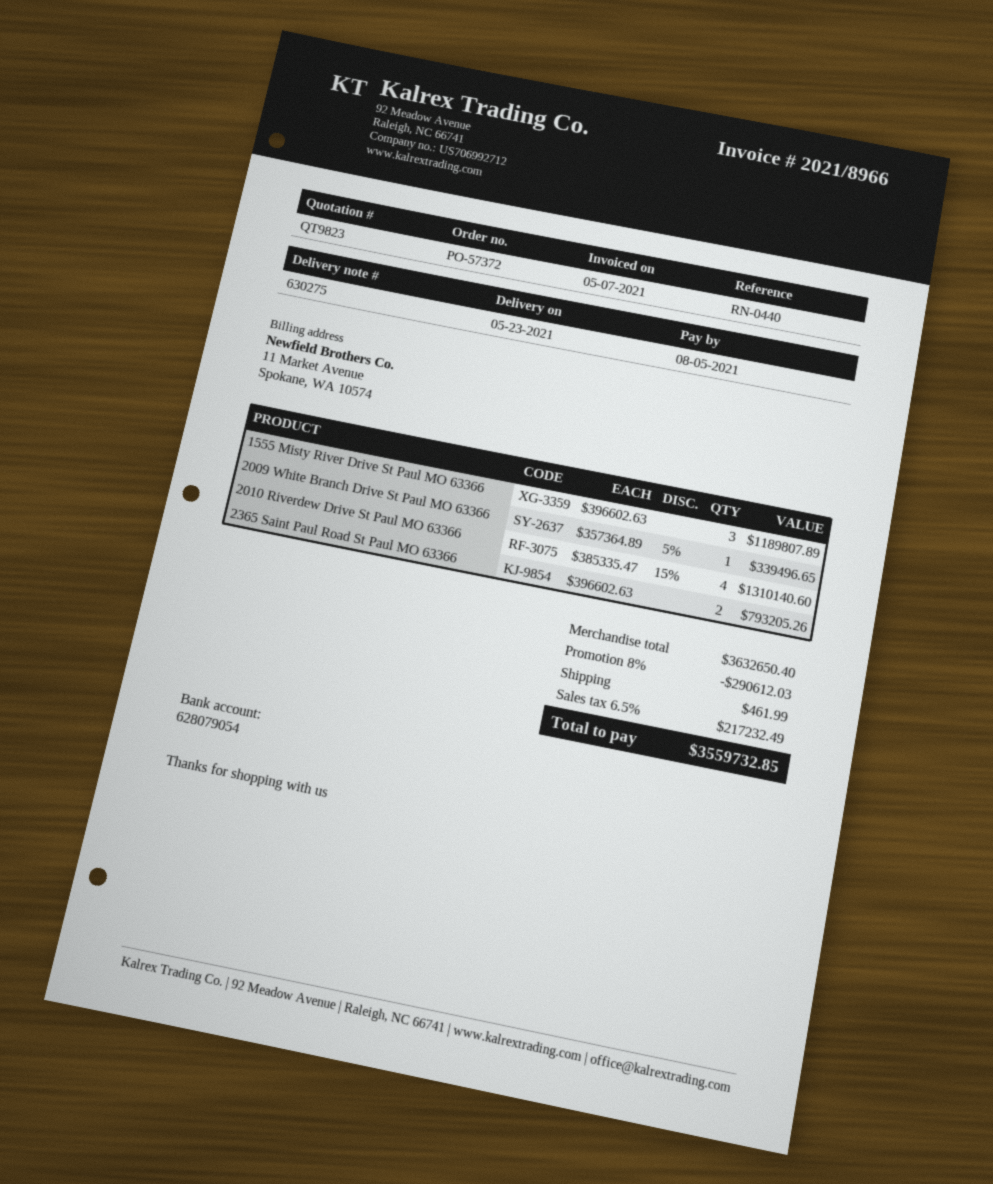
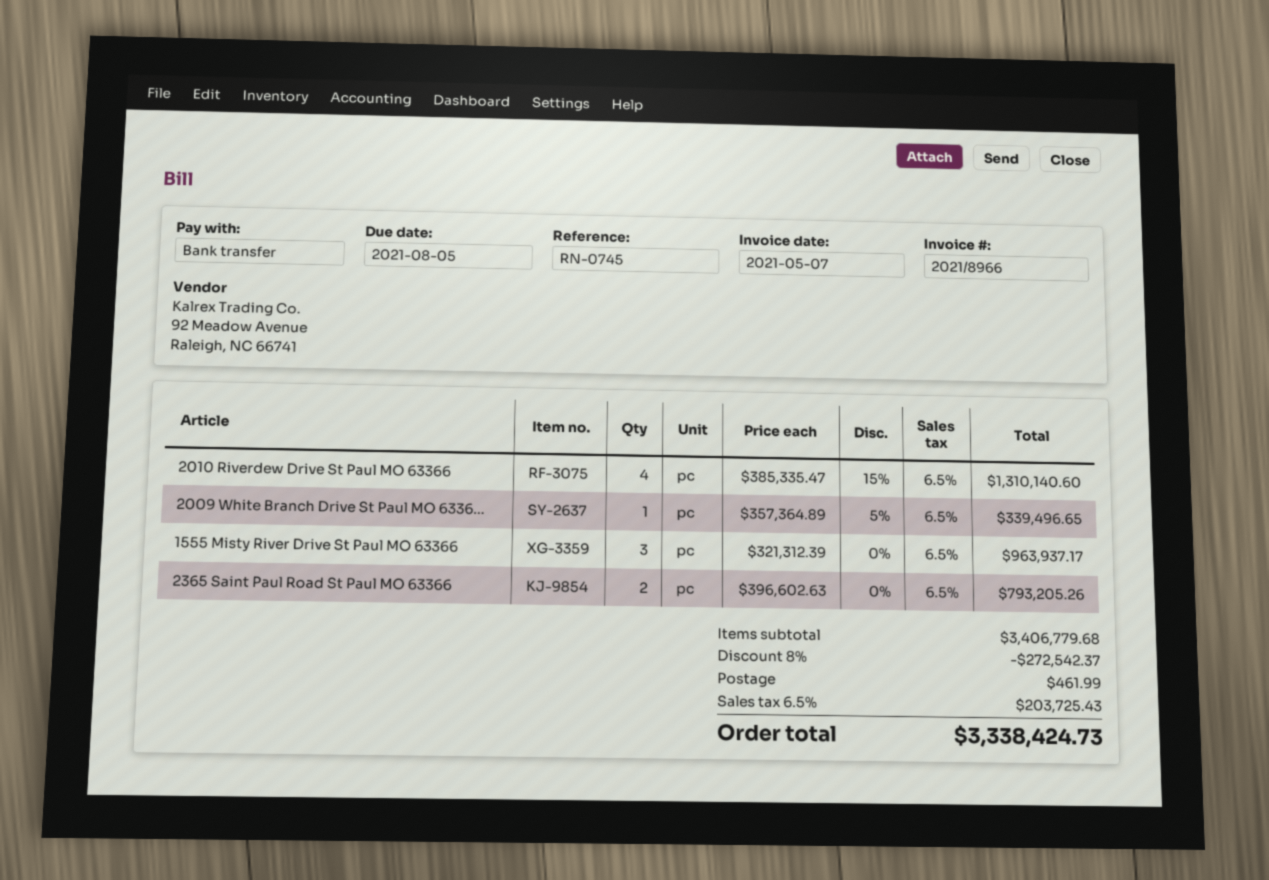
reference: RN-0440 -> RN-0745
1555 Misty River Drive St Paul MO 63366: 3 x 396602.63 = 1189807.89 -> 3 x 321312.39 = 963937.17
subtotal: 3632650.40 -> 3406779.68
discount: 8% = 290612.03 -> 8% = 272542.37
tax: 6.5% = 217232.49 -> 6.5% = 203725.43
total: 3559732.85 -> 3338424.73

